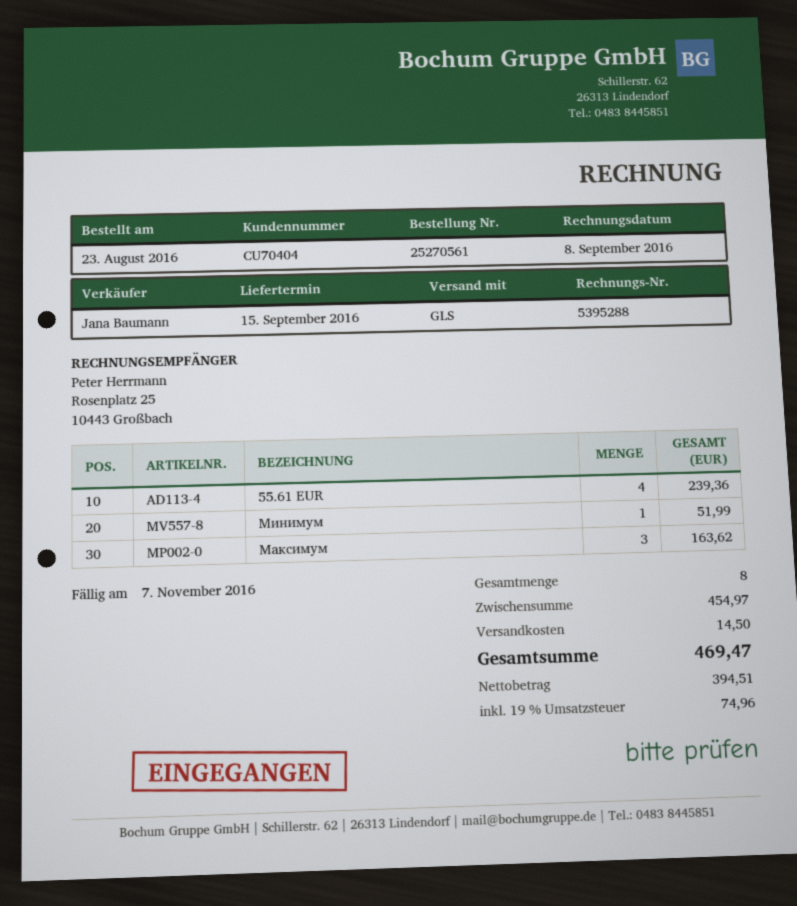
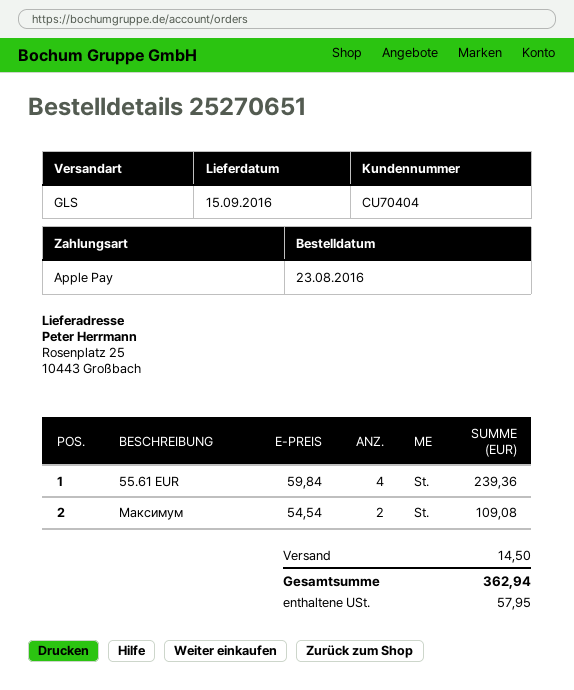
order number: 25270561 -> 25270651
Минимум: 1 for 51.99 -> none
Максимум: 3 for 163.62 -> 2 for 109.08
tax: 74.96 -> 57.95
total: 469.47 -> 362.94

